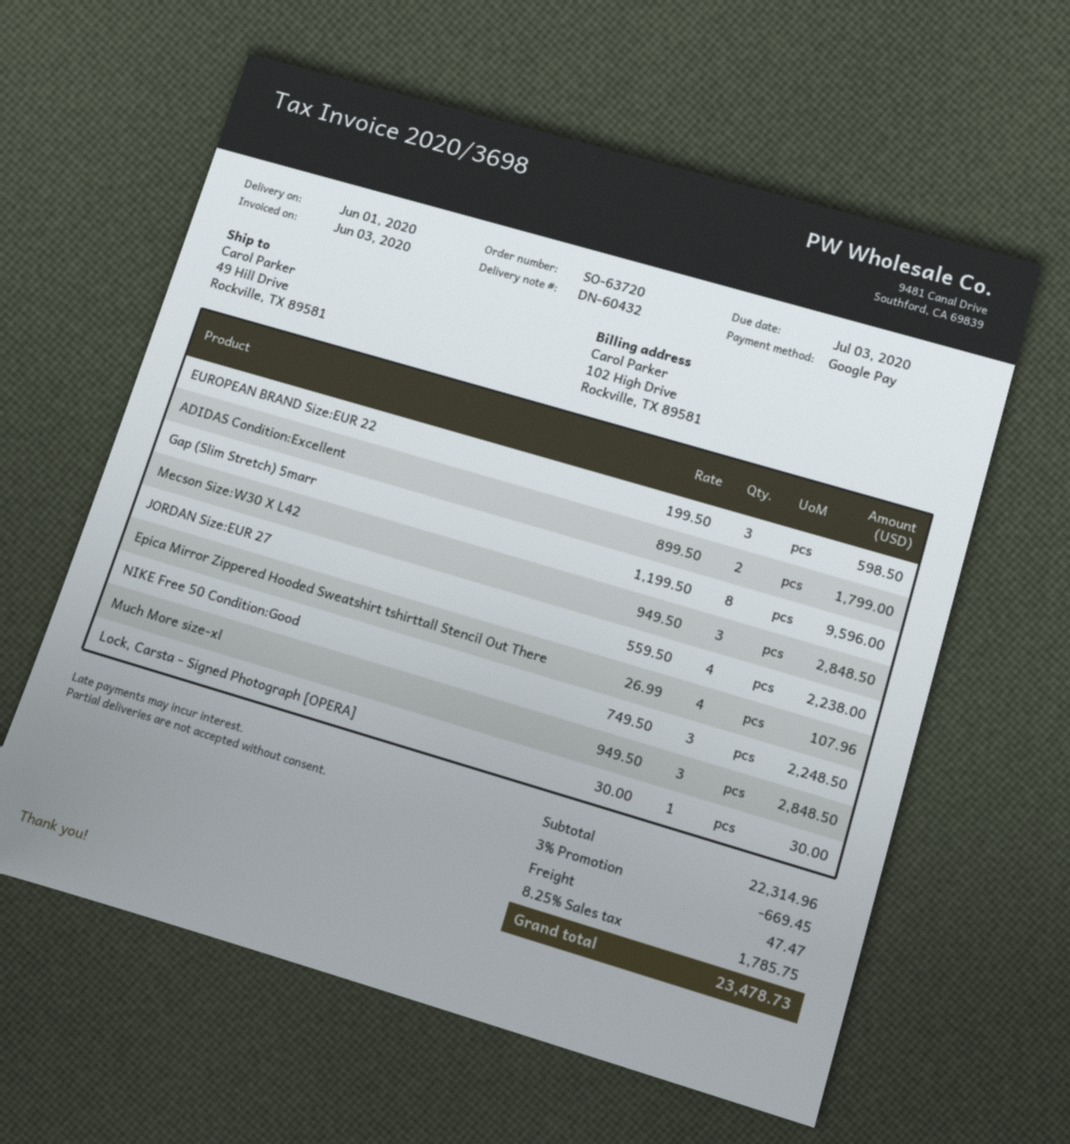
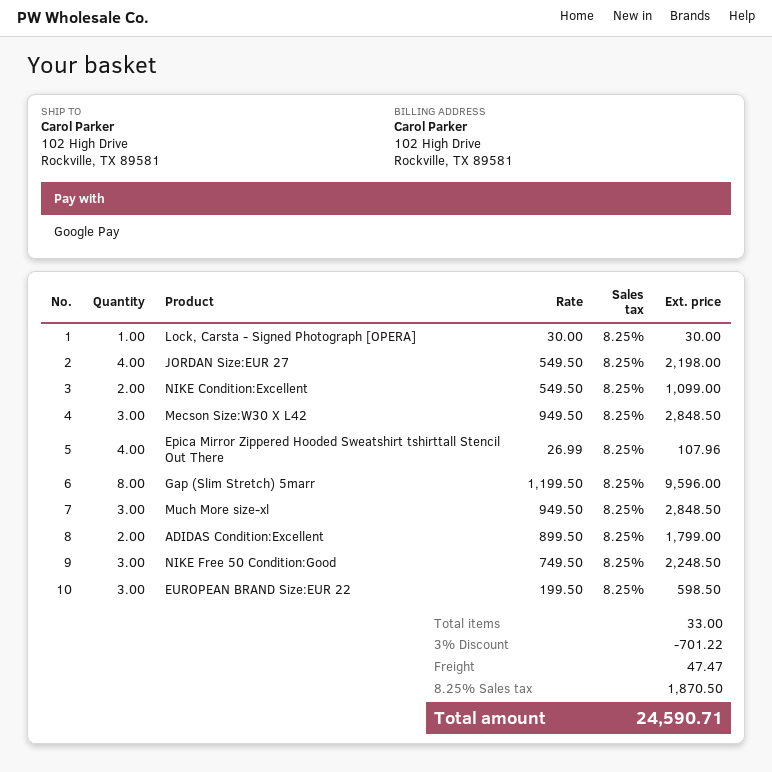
ship to: 49 Hill Drive, Rockville, TX 89581 -> 102 High Drive, Rockville, TX 89581
JORDAN Size:EUR 27: 4 x 559.50 = 2238.00 -> 4 x 549.50 = 2198.00
NIKE Condition:Excellent: none -> 2 x 549.50 = 1099.00
discount: 3% = 669.45 -> 3% = 701.22
tax: 8.25% = 1785.75 -> 8.25% = 1870.50
total: 23478.73 -> 24590.71

